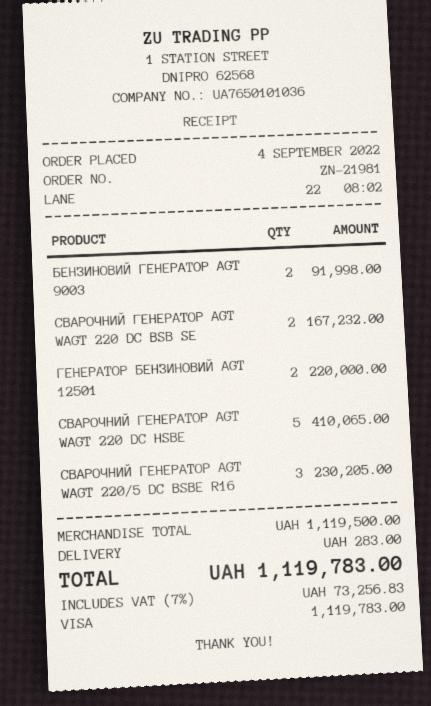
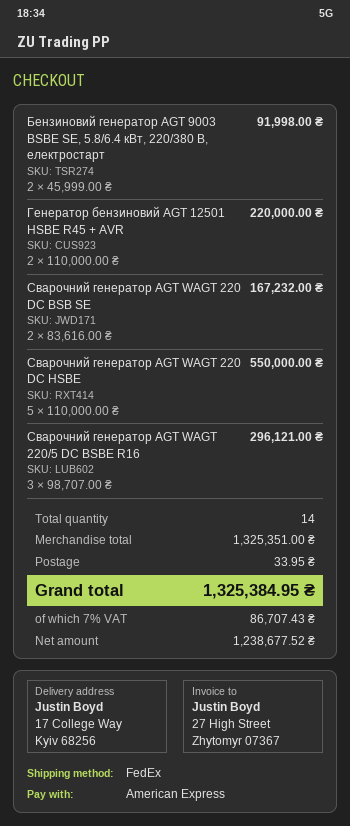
payment method: Visa -> American Express
СВАРОЧНИЙ ГЕНЕРАТОР AGT WAGT 220 DC HSBE: 5 for 410065.00 -> 5 for 550000.00
СВАРОЧНИЙ ГЕНЕРАТОР AGT WAGT 220/5 DC BSBE R16: 3 for 230205.00 -> 3 for 296121.00
subtotal: 1119500.00 -> 1325351.00
shipping: 283.00 -> 33.95
tax: 7% = 73256.83 -> 7% = 86707.43
total: 1119783.00 -> 1325384.95

